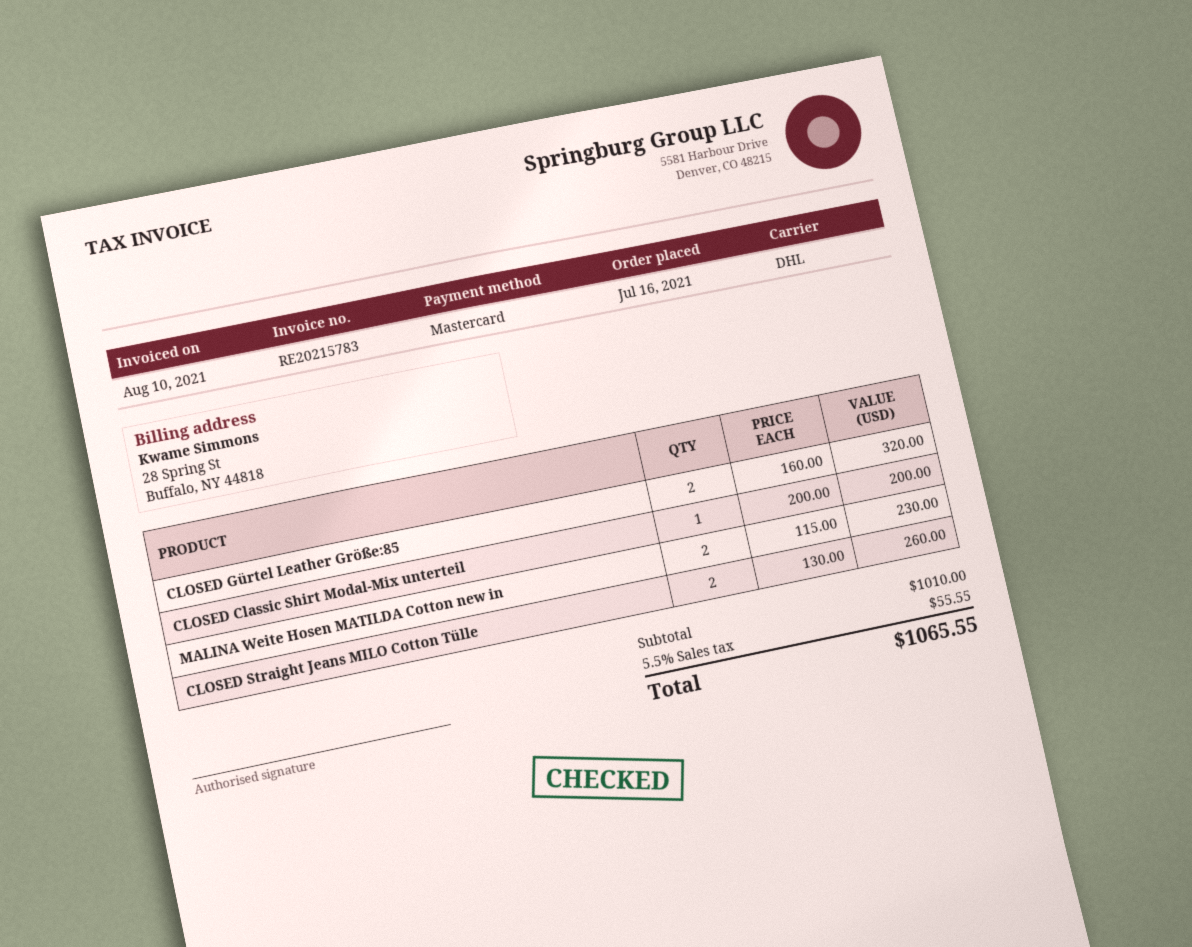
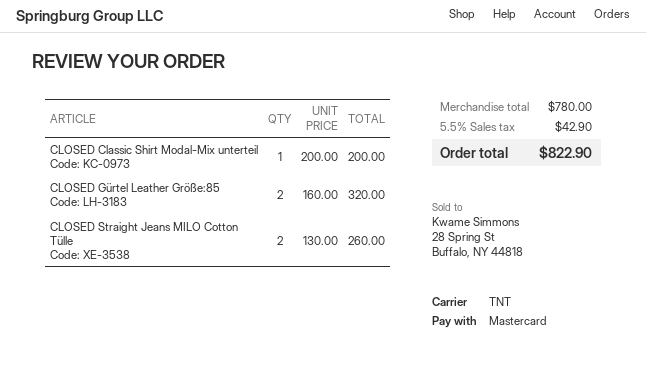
shipping method: DHL -> TNT
MALINA Weite Hosen MATILDA Cotton new in: 2 x 115.00 = 230.00 -> none
subtotal: 1010.00 -> 780.00
tax: 5.5% = 55.55 -> 5.5% = 42.90
total: 1065.55 -> 822.90

